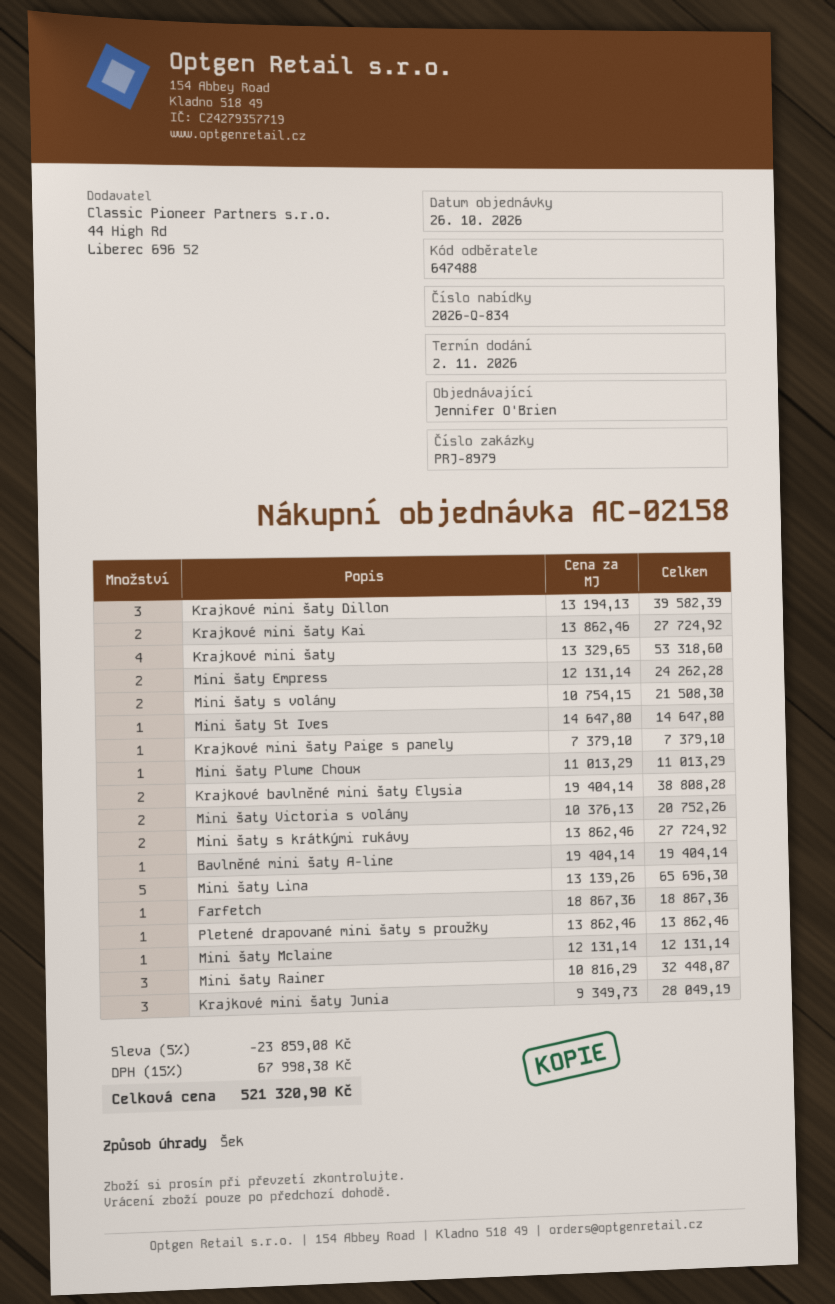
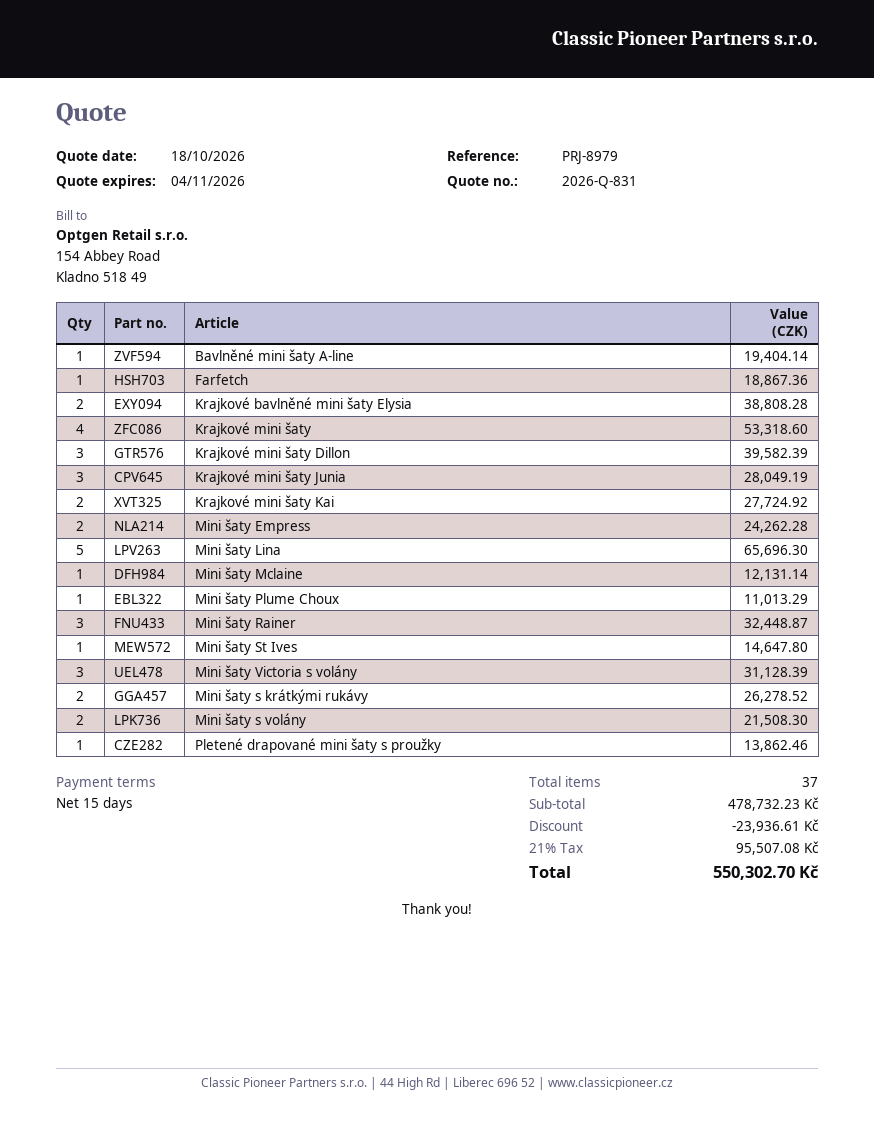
quote number: 2026-Q-834 -> 2026-Q-831
Krajkové mini šaty Paige s panely: 1 for 7379.10 -> none
Mini šaty Victoria s volány: 2 for 20752.26 -> 3 for 31128.39
Mini šaty s krátkými rukávy: 2 for 27724.92 -> 2 for 26278.52
discount: 23859.08 -> 23936.61
tax: 15% = 67998.38 -> 21% = 95507.08
total: 521320.90 -> 550302.70

